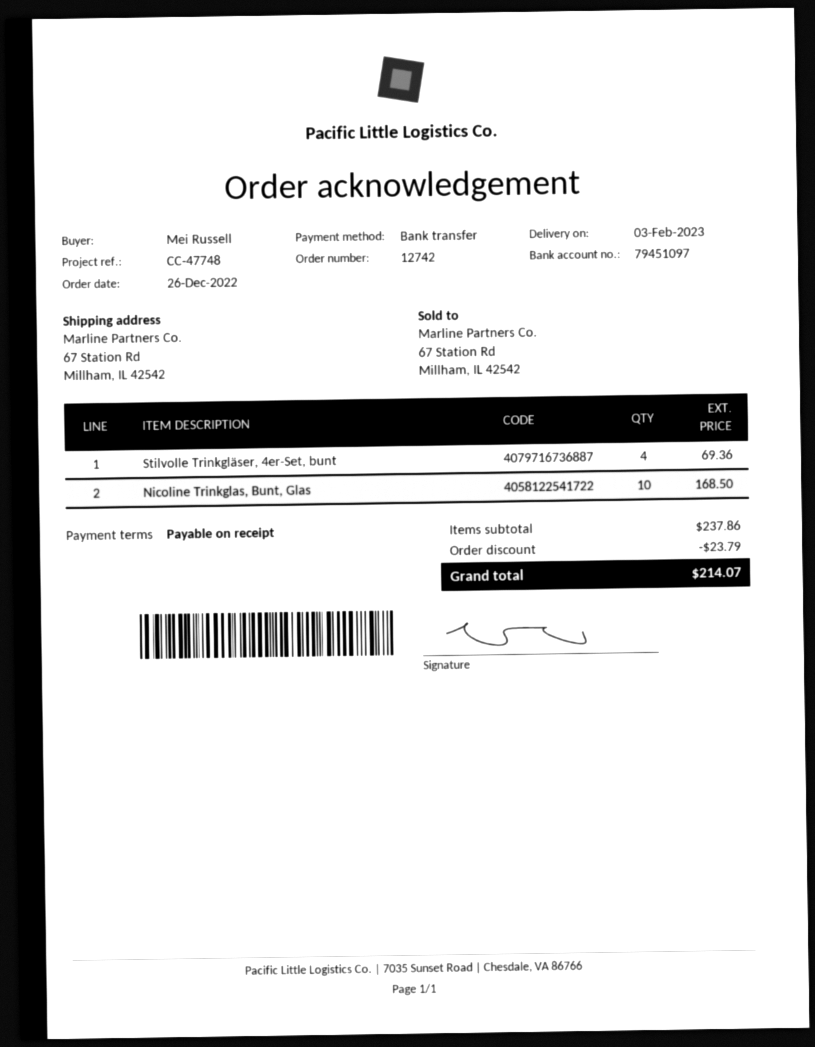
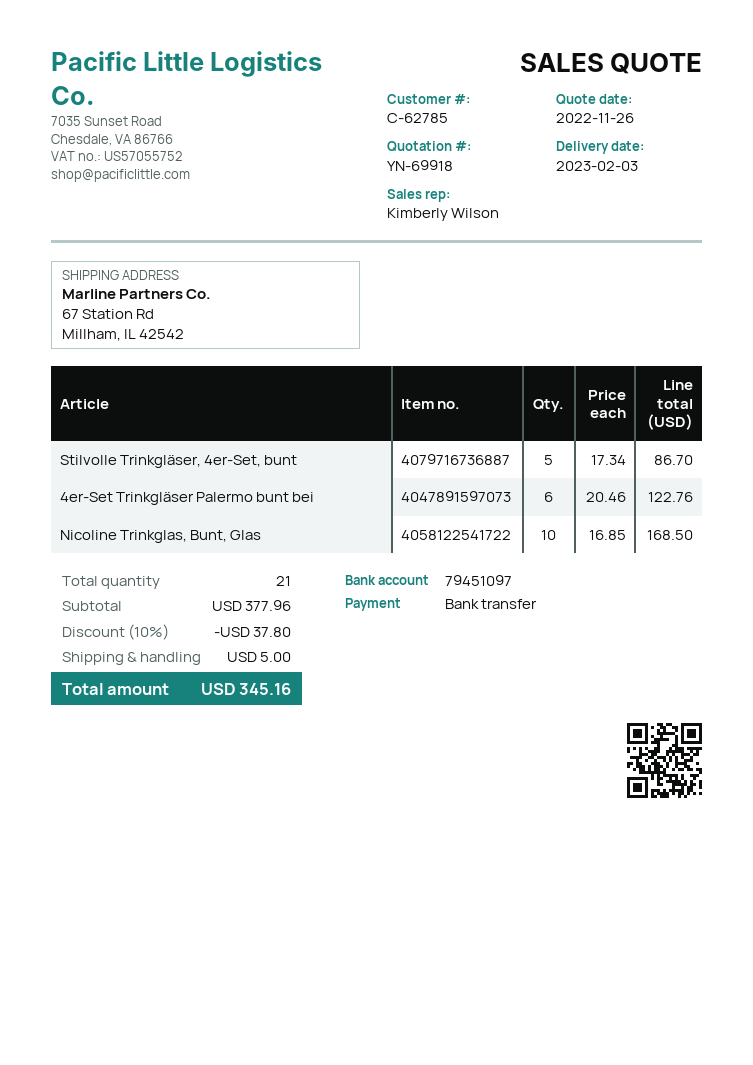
Stilvolle Trinkgläser, 4er-Set, bunt: 4 for 69.36 -> 5 for 86.70
4er-Set Trinkgläser Palermo bunt bei: none -> 6 for 122.76
subtotal: 237.86 -> 377.96
discount: 23.79 -> 37.80
shipping: none -> 5.00
total: 214.07 -> 345.16

